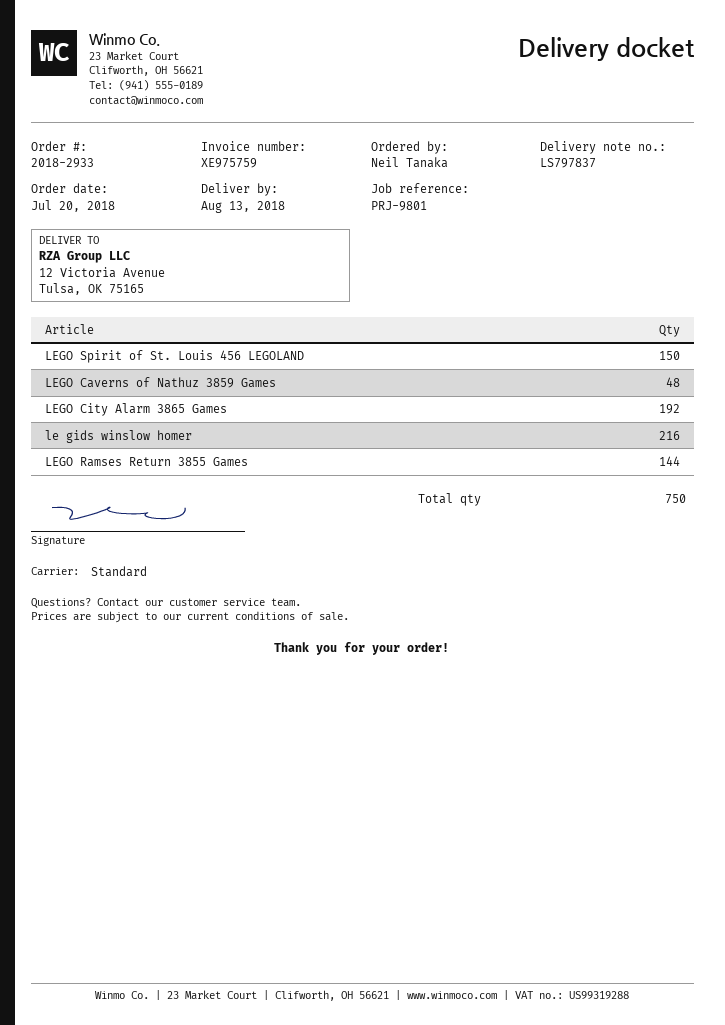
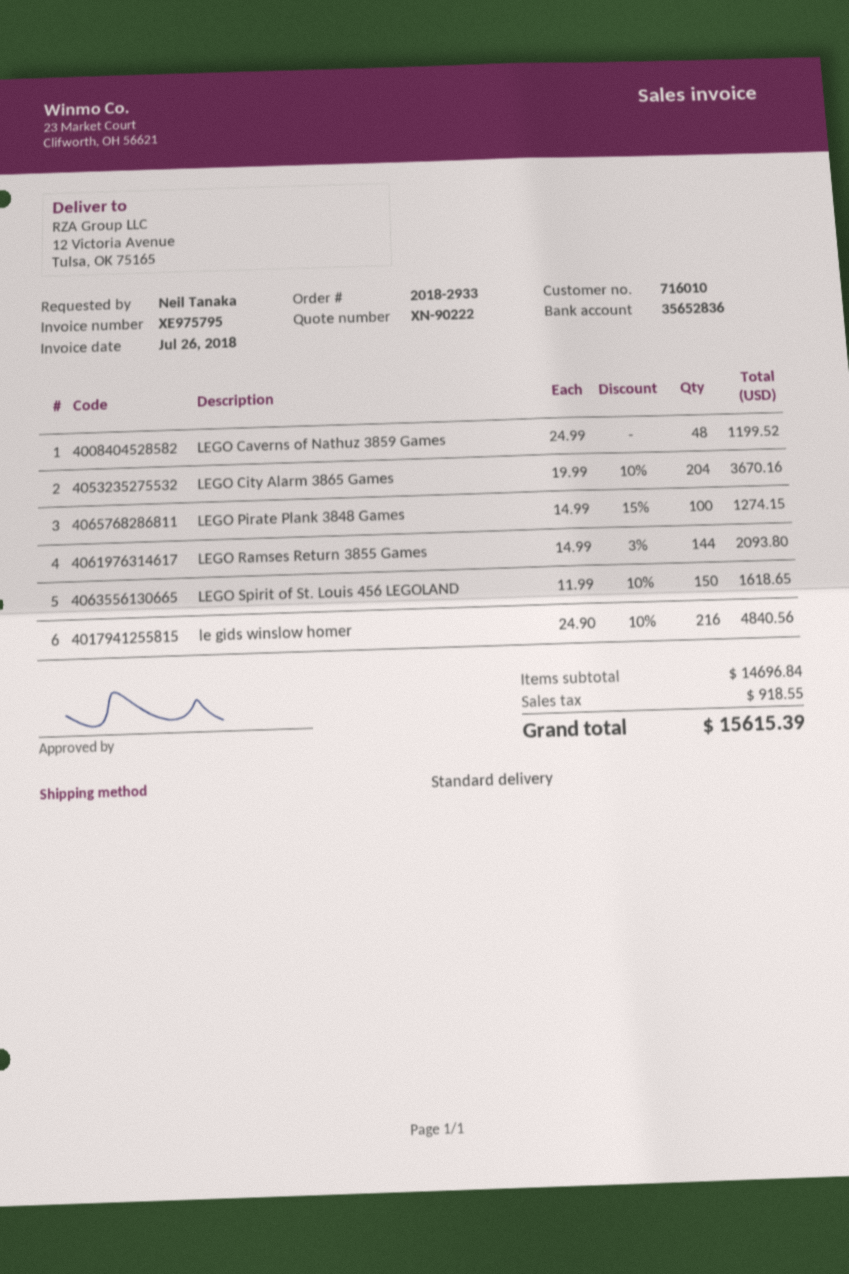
invoice number: XE975759 -> XE975795
LEGO City Alarm 3865 Games: 192 -> 204
LEGO Pirate Plank 3848 Games: none -> 100

